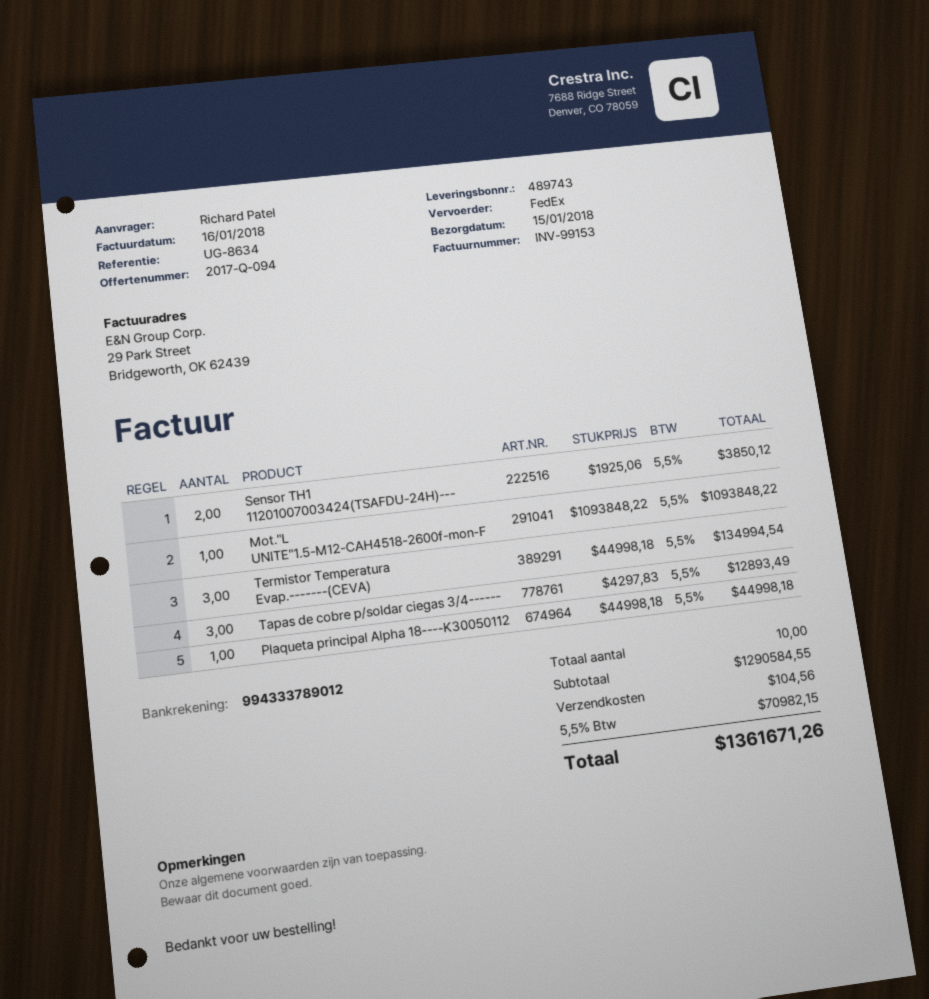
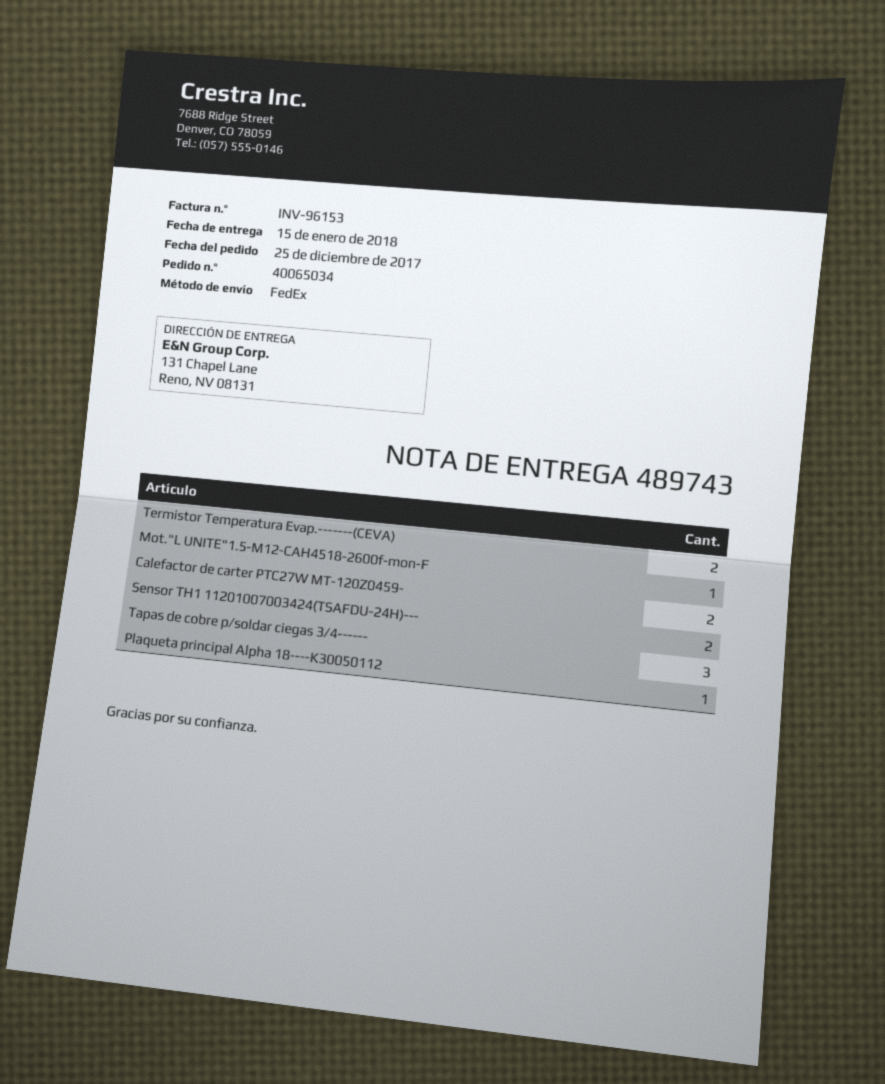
invoice number: INV-99153 -> INV-96153
Termistor Temperatura Evap.-------(CEVA): 3 -> 2
Calefactor de carter PTC27W MT-120Z0459-: none -> 2

